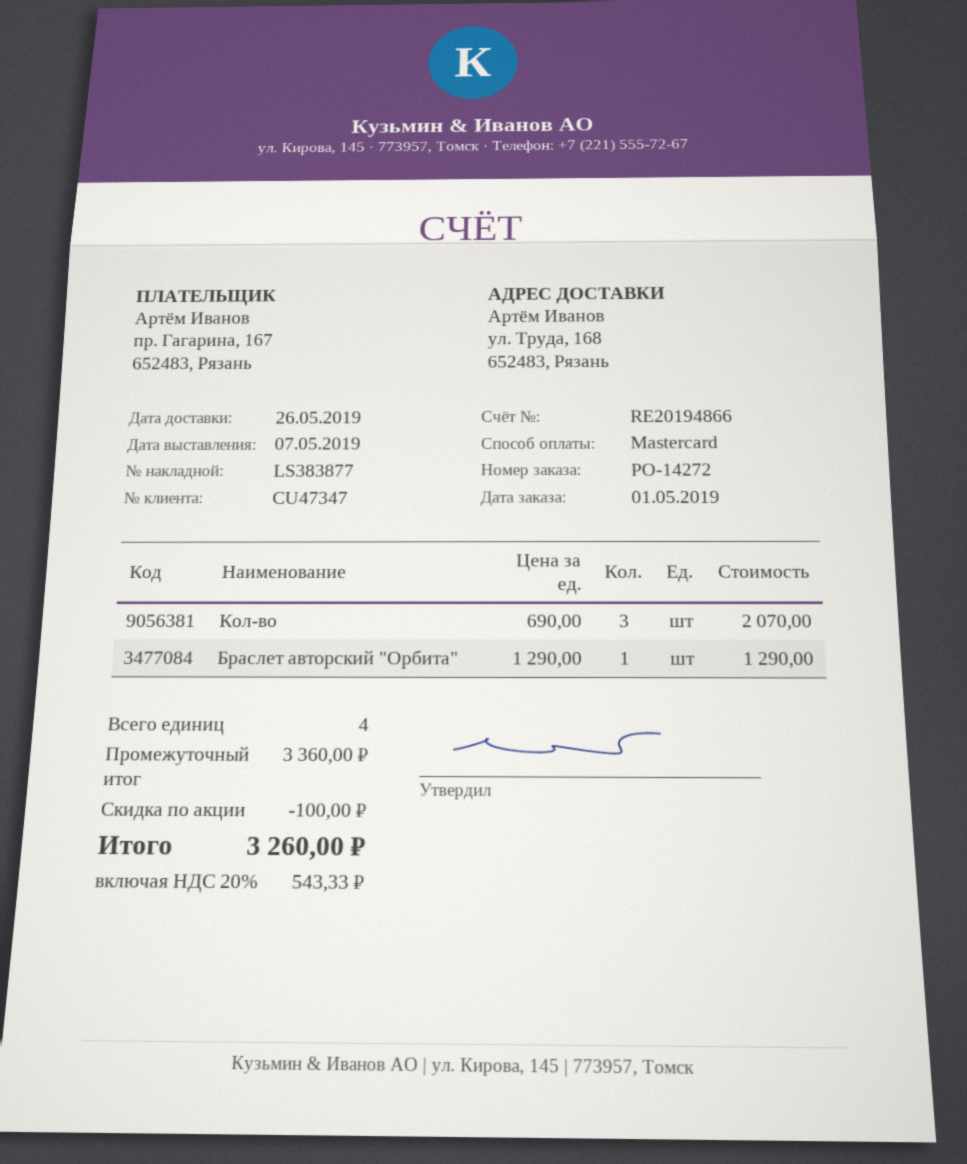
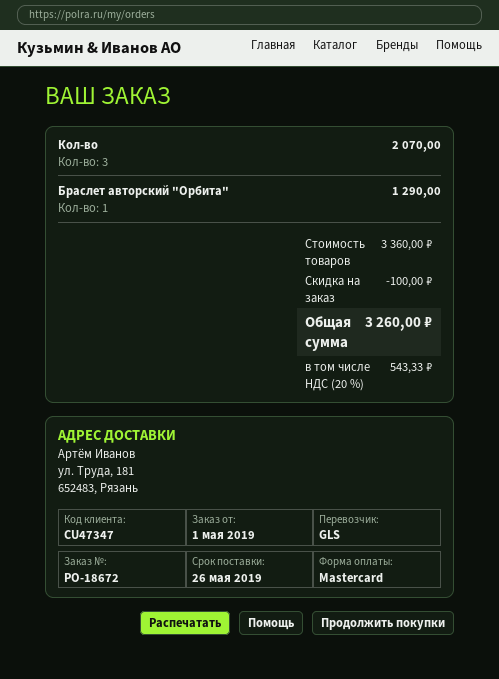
order number: PO-14272 -> PO-18672
ship to: ул. Труда, 168, 652483, Рязань -> ул. Труда, 181, 652483, Рязань

